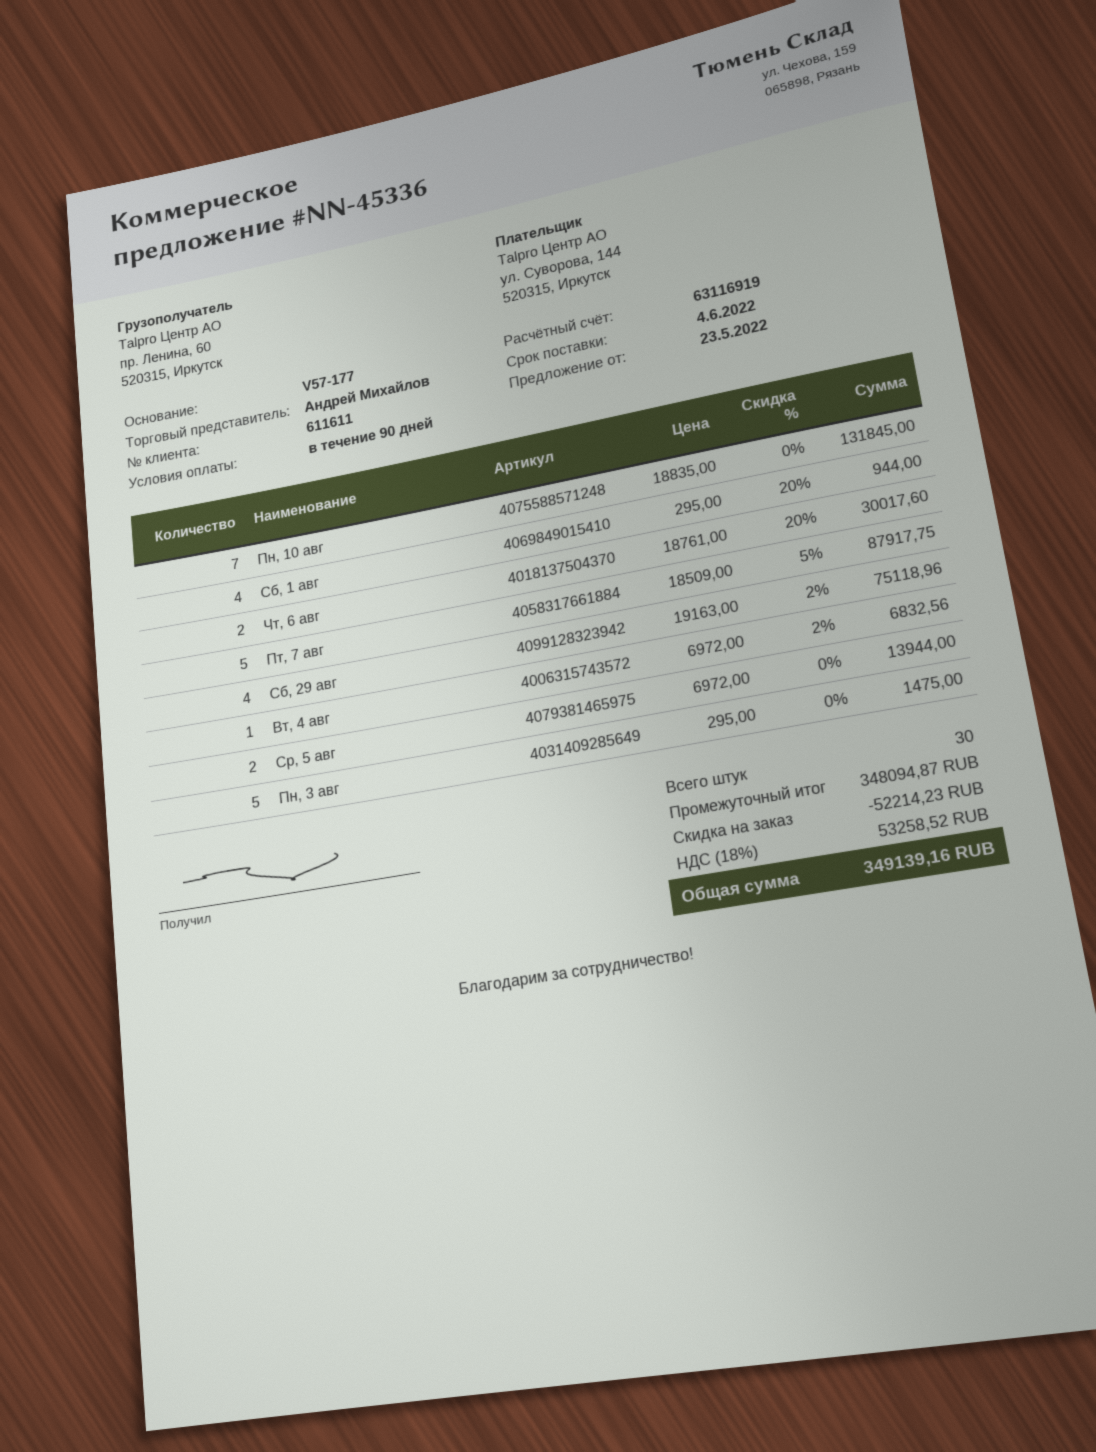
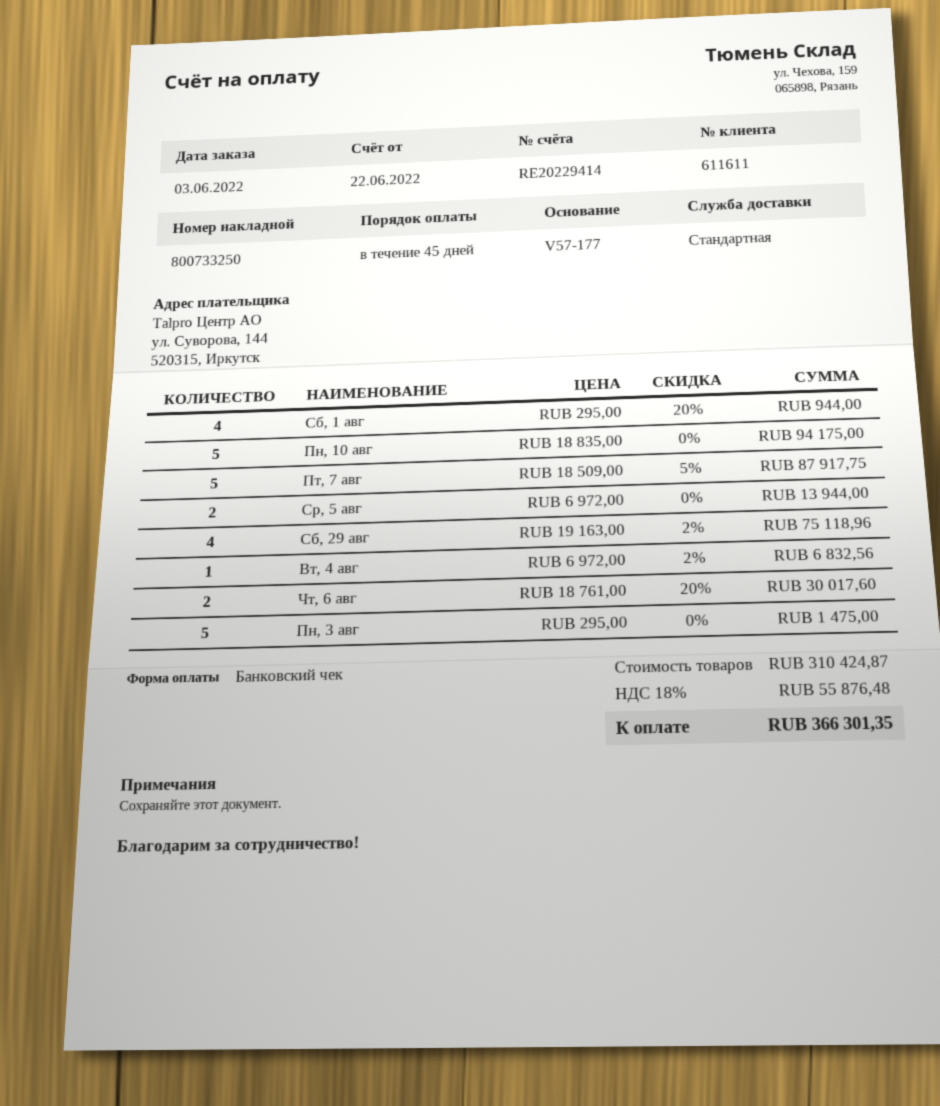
payment terms: 90 days -> 45 days
Пн, 10 авг: 7 x 18835.00 = 131845.00 -> 5 x 18835.00 = 94175.00
subtotal: 348094.87 -> 310424.87
discount: 52214.23 -> none
tax: 18% = 53258.52 -> 18% = 55876.48
total: 349139.16 -> 366301.35

